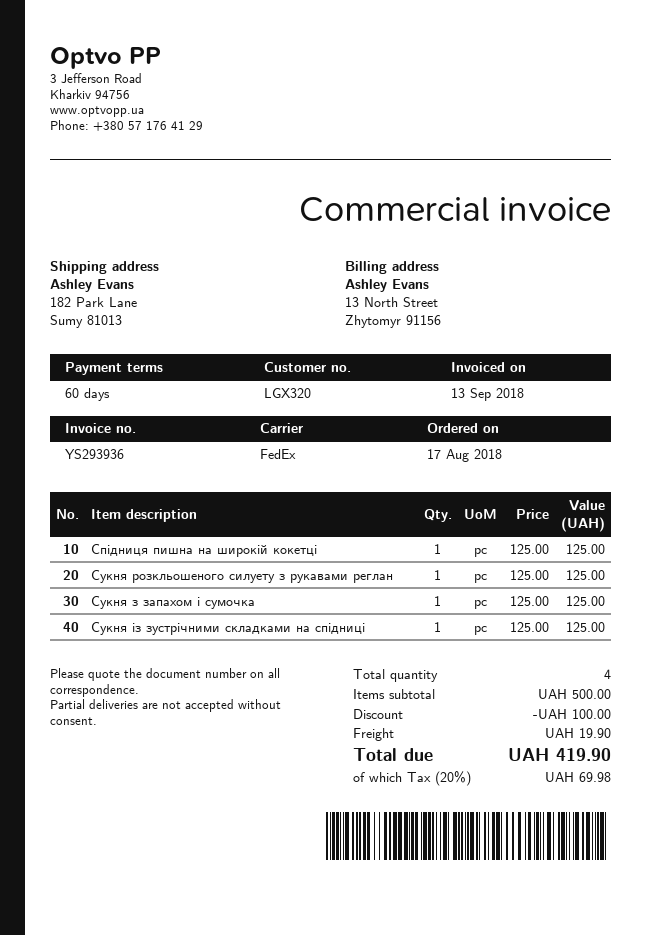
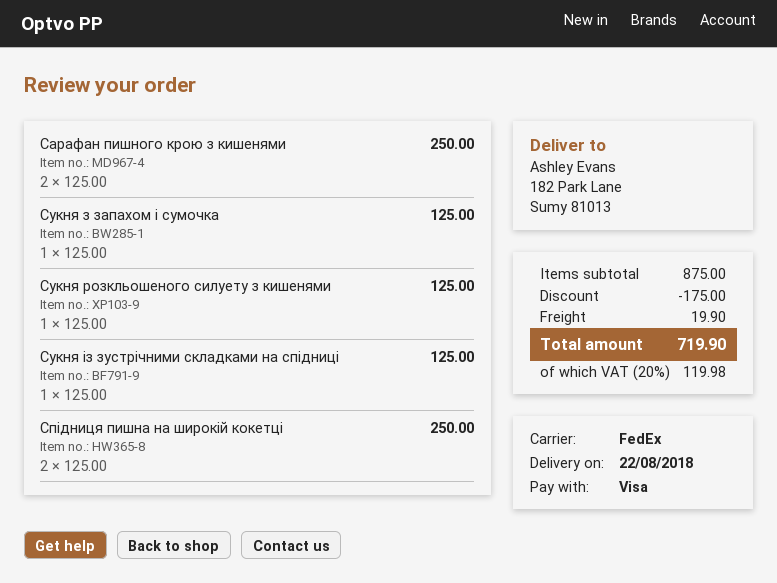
Спідниця пишна на широкій кокетці: 1 x 125.00 = 125.00 -> 2 x 125.00 = 250.00
Сукня розкльошеного силуету з рукавами реглан: 1 x 125.00 = 125.00 -> none
Сарафан пишного крою з кишенями: none -> 2 x 125.00 = 250.00
Сукня розкльошеного силуету з кишенями: none -> 1 x 125.00 = 125.00
subtotal: 500.00 -> 875.00
discount: 100.00 -> 175.00
tax: 20% = 69.98 -> 20% = 119.98
total: 419.90 -> 719.90

